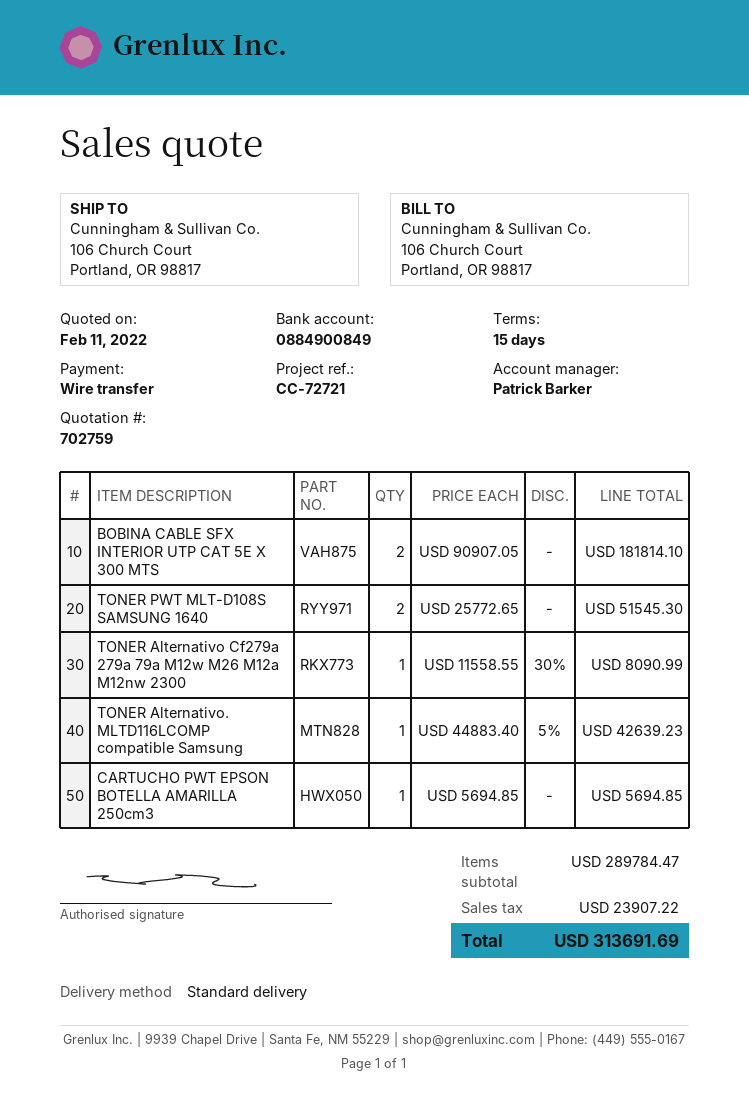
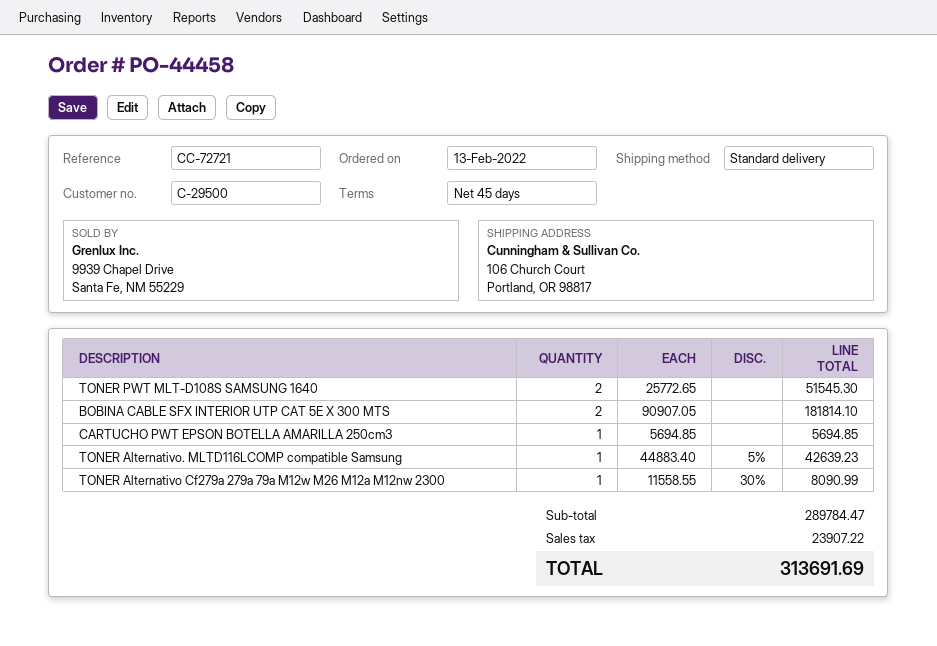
payment terms: 15 days -> 45 days

